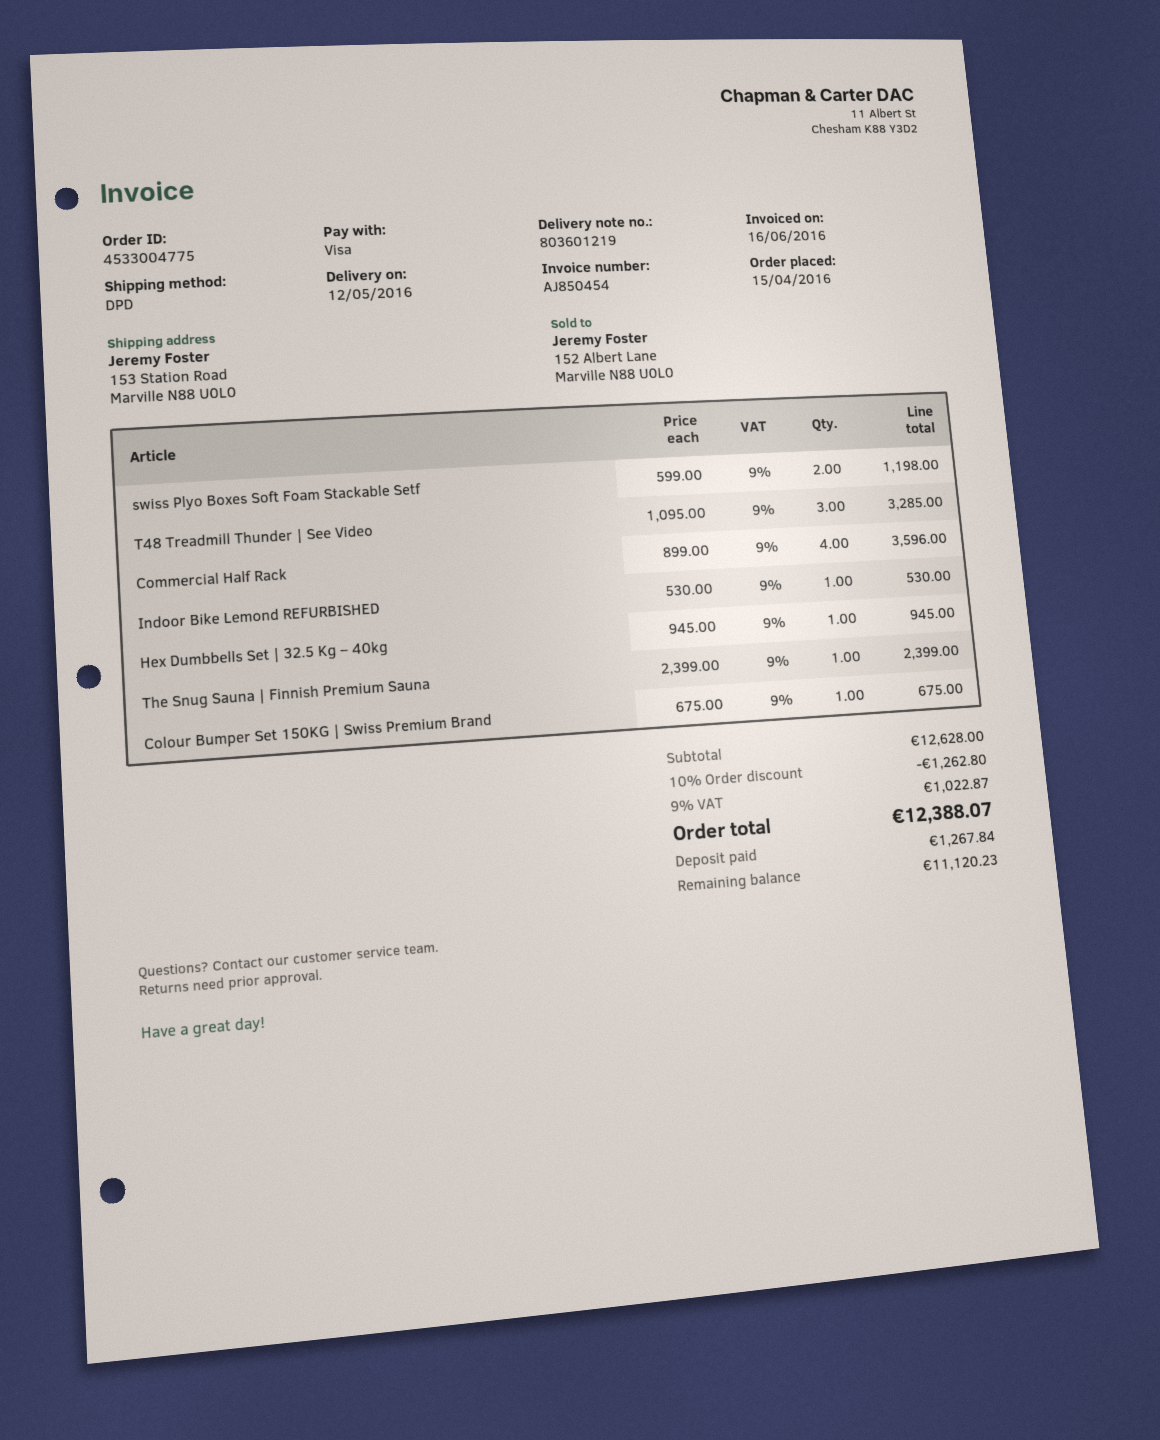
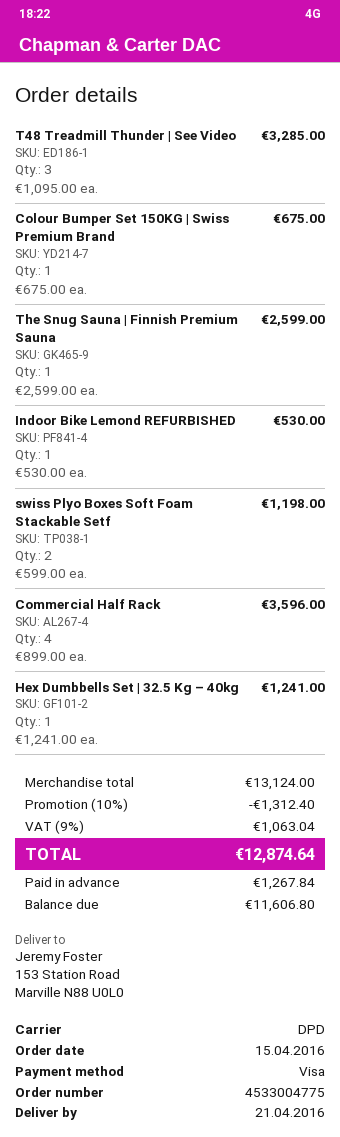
delivery date: 2016-05-12 -> 2016-04-21
Hex Dumbbells Set | 32.5 Kg – 40kg: 1 x 945.00 = 945.00 -> 1 x 1241.00 = 1241.00
The Snug Sauna | Finnish Premium Sauna: 1 x 2399.00 = 2399.00 -> 1 x 2599.00 = 2599.00
subtotal: 12628.00 -> 13124.00
discount: 10% = 1262.80 -> 10% = 1312.40
tax: 9% = 1022.87 -> 9% = 1063.04
total: 12388.07 -> 12874.64
balance: 11120.23 -> 11606.80

